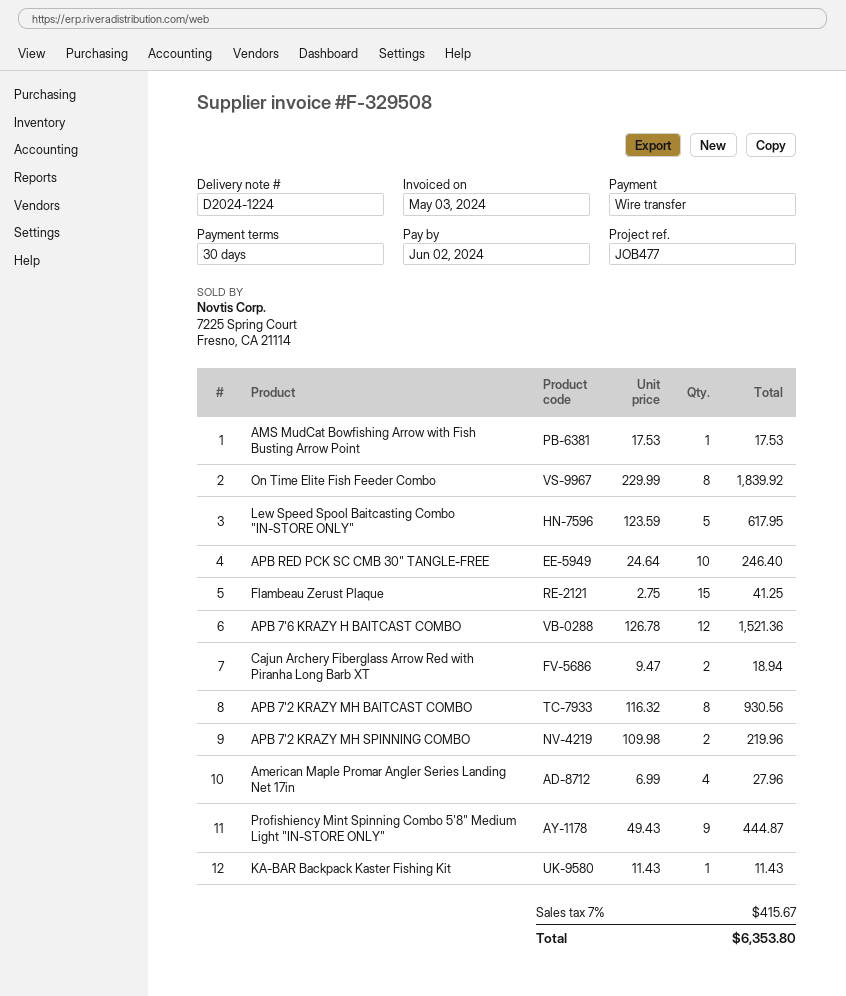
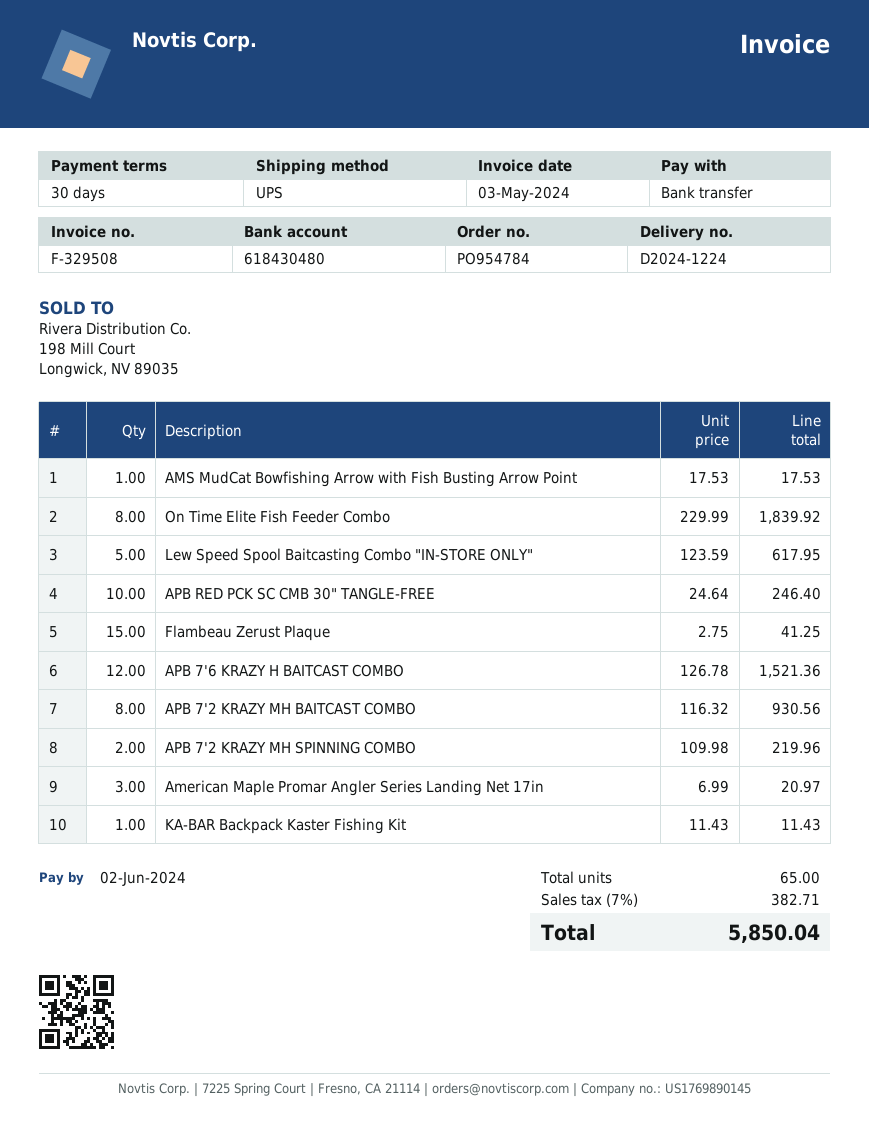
Cajun Archery Fiberglass Arrow Red with Piranha Long Barb XT: 2 x 9.47 = 18.94 -> none
American Maple Promar Angler Series Landing Net 17in: 4 x 6.99 = 27.96 -> 3 x 6.99 = 20.97
Profishiency Mint Spinning Combo 5'8" Medium Light "IN-STORE ONLY": 9 x 49.43 = 444.87 -> none
tax: 7% = 415.67 -> 7% = 382.71
total: 6353.80 -> 5850.04

